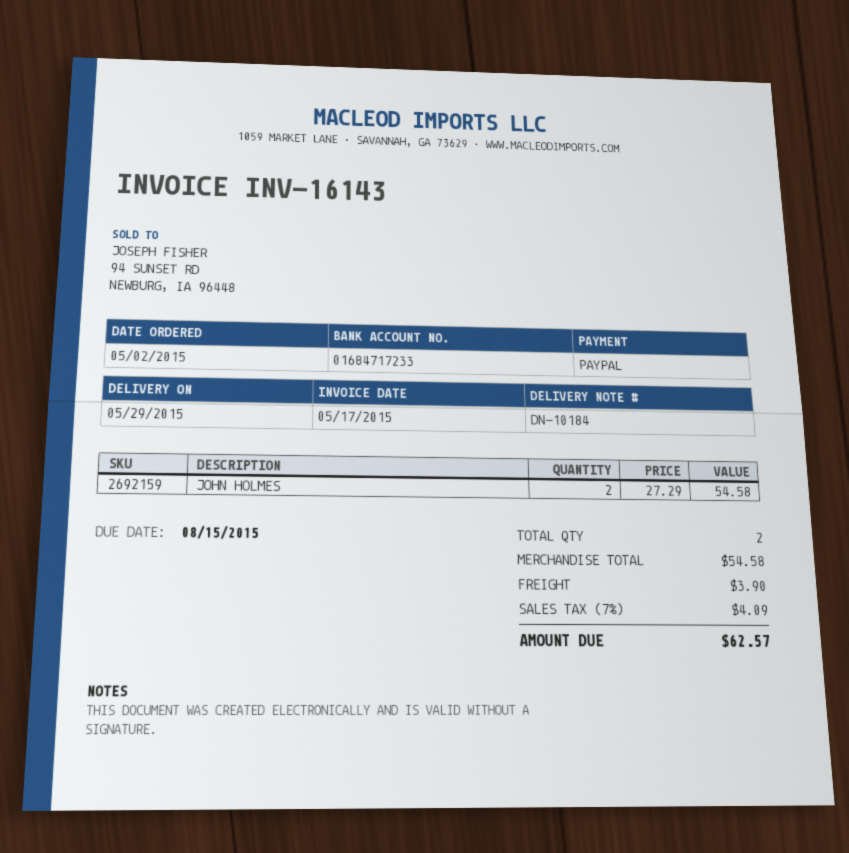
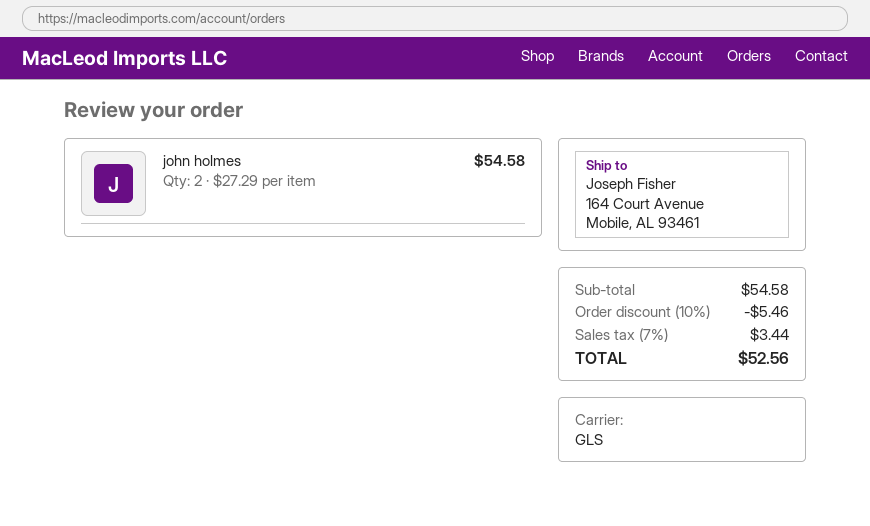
discount: none -> 10% = 5.46
shipping: 3.90 -> none
tax: 7% = 4.09 -> 7% = 3.44
total: 62.57 -> 52.56

